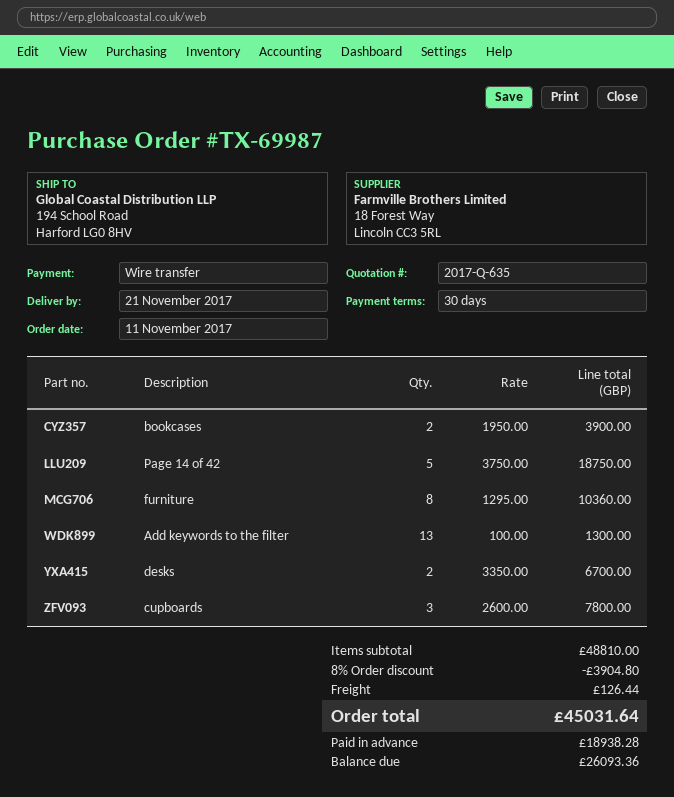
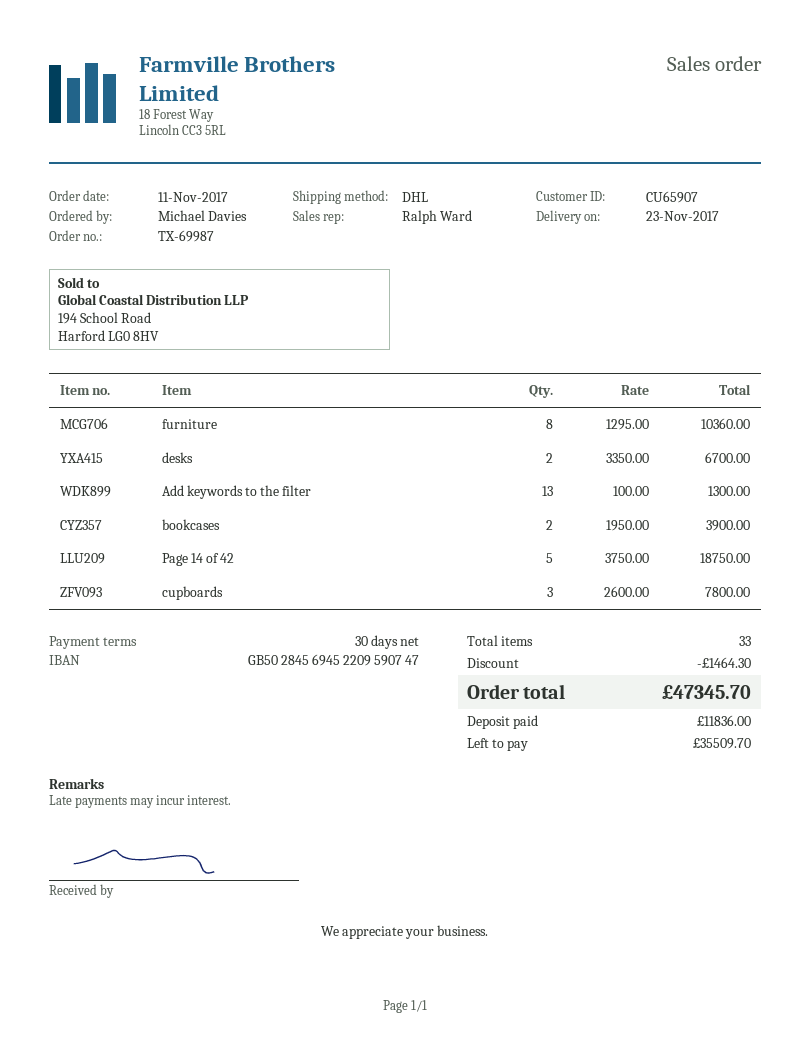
delivery date: 2017-11-21 -> 2017-11-23
discount: 3904.80 -> 1464.30
shipping: 126.44 -> none
total: 45031.64 -> 47345.70
deposit: 18938.28 -> 11836.00
balance: 26093.36 -> 35509.70

